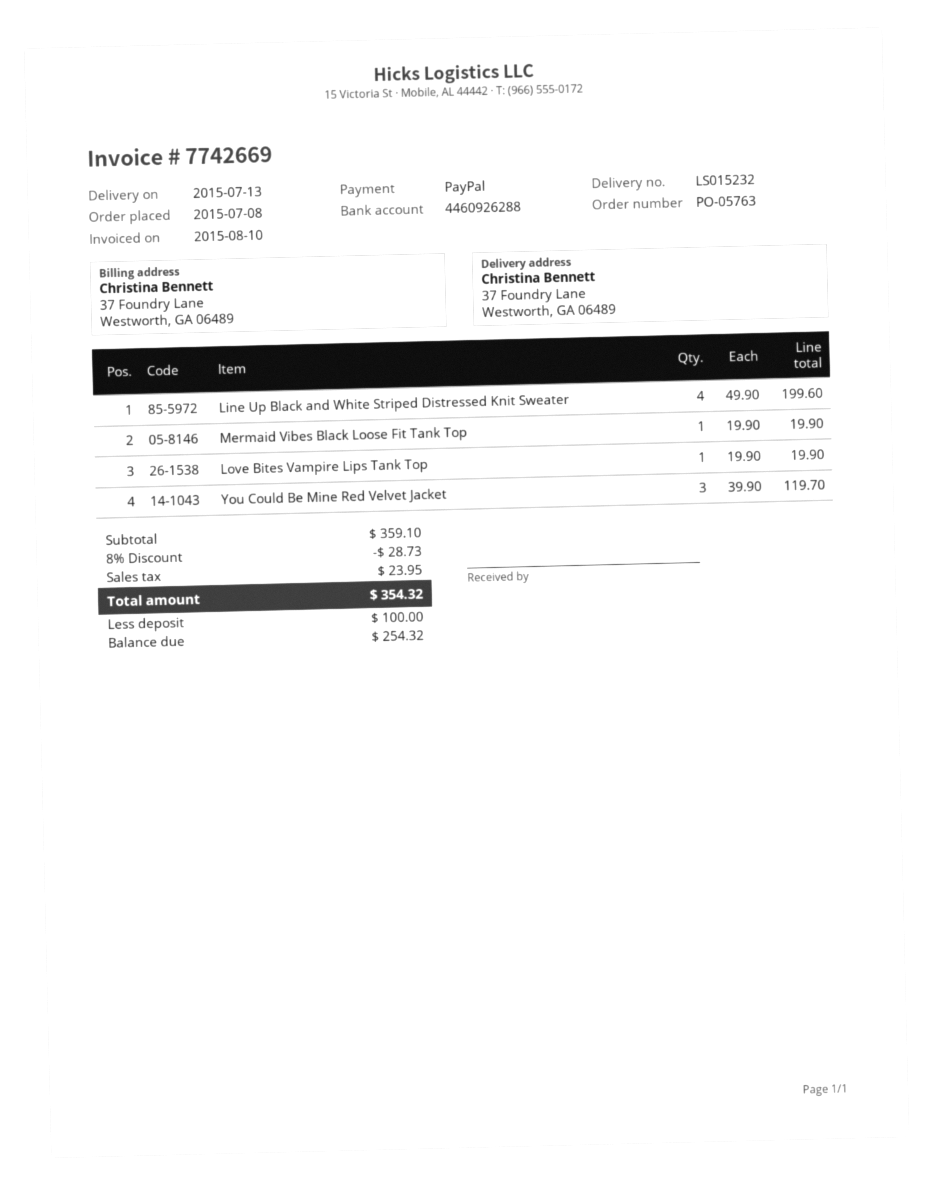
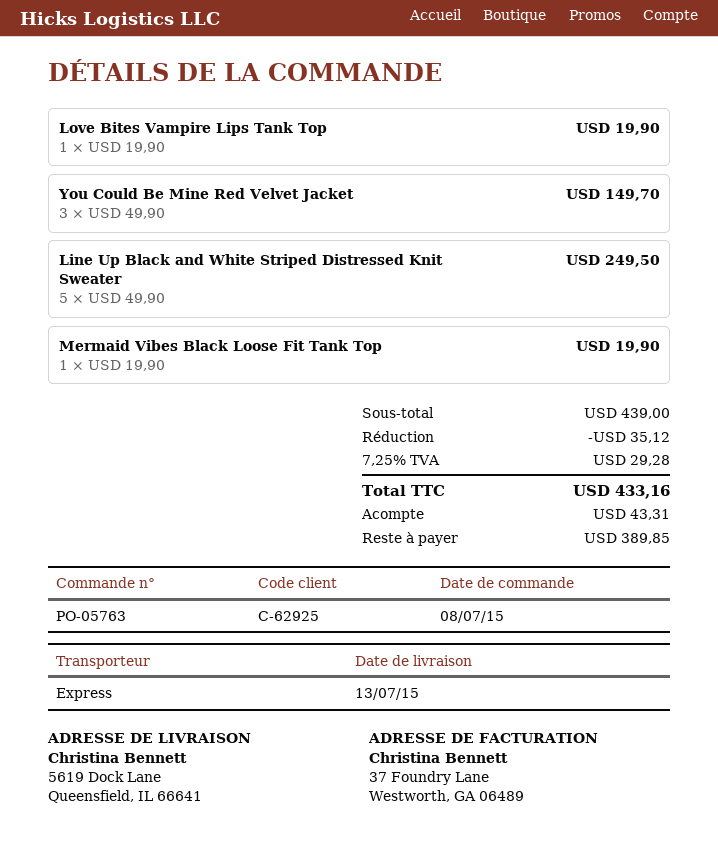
ship to: 37 Foundry Lane, Westworth, GA 06489 -> 5619 Dock Lane, Queensfield, IL 66641
Line Up Black and White Striped Distressed Knit Sweater: 4 x 49.90 = 199.60 -> 5 x 49.90 = 249.50
You Could Be Mine Red Velvet Jacket: 3 x 39.90 = 119.70 -> 3 x 49.90 = 149.70
subtotal: 359.10 -> 439.00
discount: 28.73 -> 35.12
tax: 23.95 -> 29.28
total: 354.32 -> 433.16
deposit: 100.00 -> 43.31
balance: 254.32 -> 389.85

